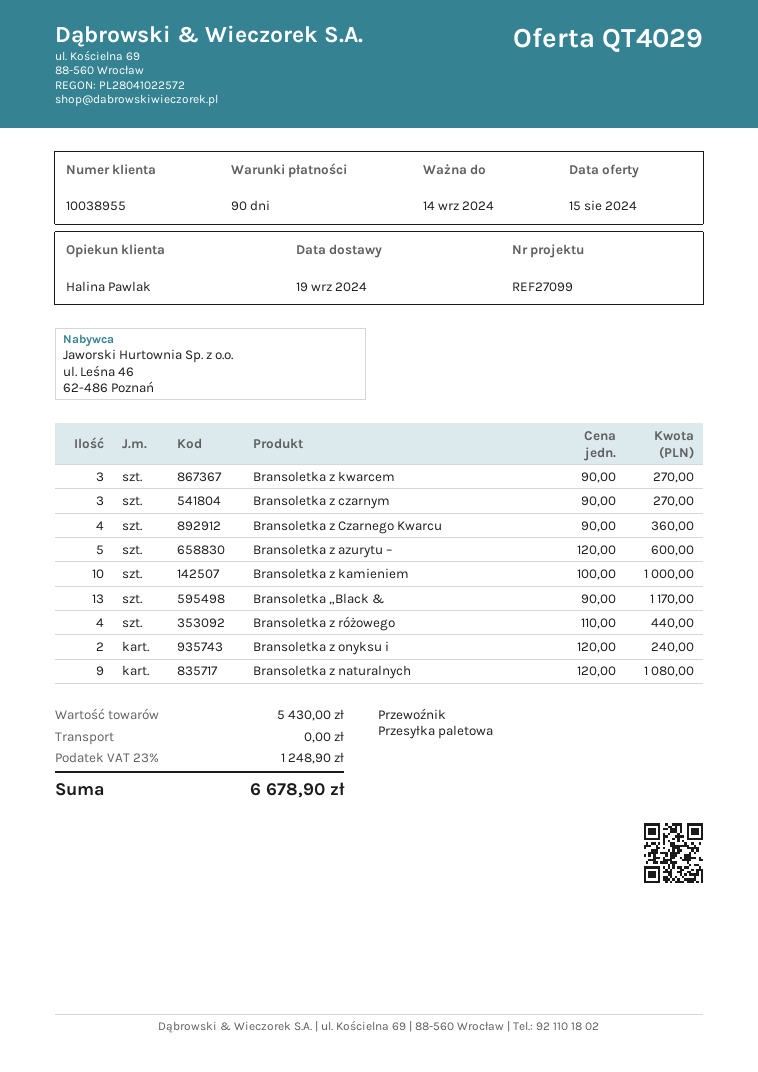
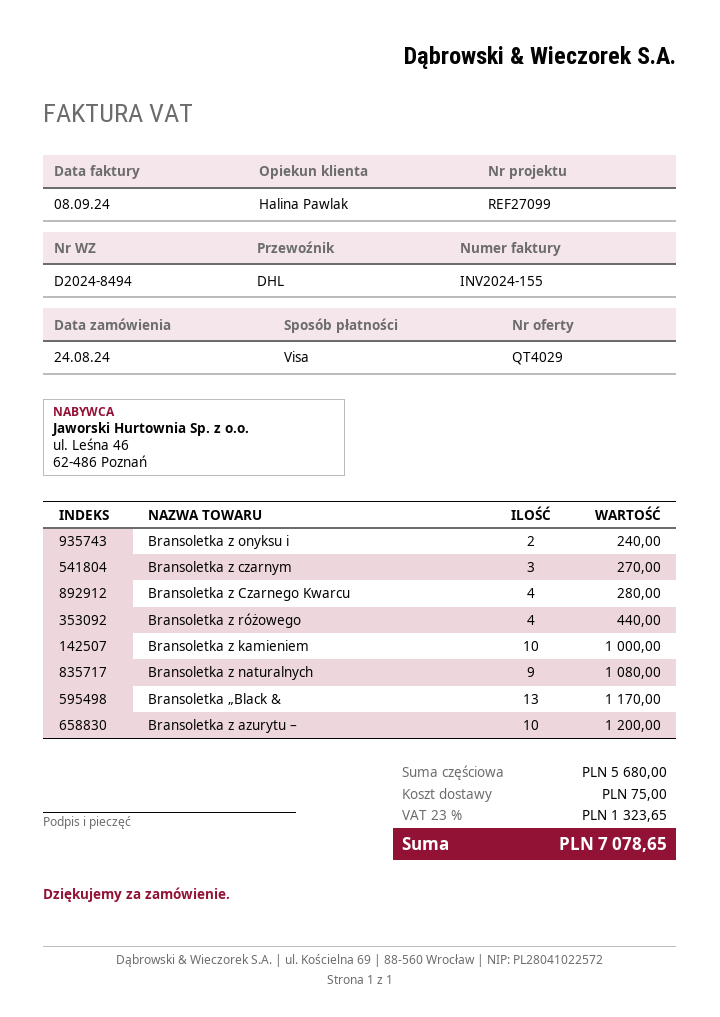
shipping method: pallet freight -> DHL
Bransoletka z kwarcem: 3 for 270.00 -> none
Bransoletka z Czarnego Kwarcu: 4 for 360.00 -> 4 for 280.00
Bransoletka z azurytu –: 5 for 600.00 -> 10 for 1200.00
subtotal: 5430.00 -> 5680.00
shipping: 0.00 -> 75.00
tax: 23% = 1248.90 -> 23% = 1323.65
total: 6678.90 -> 7078.65

